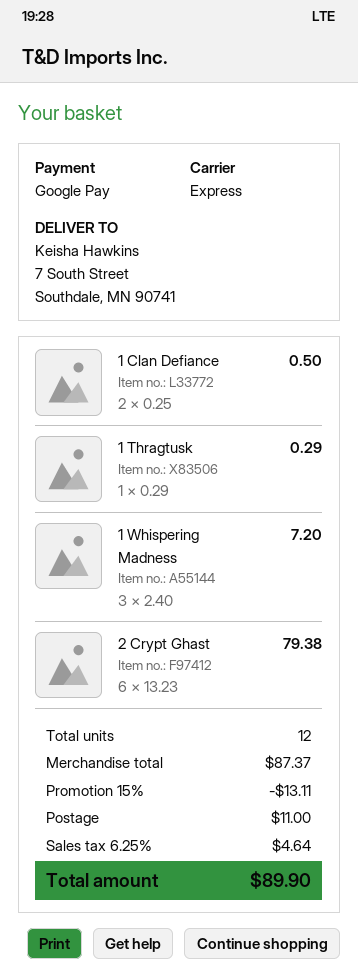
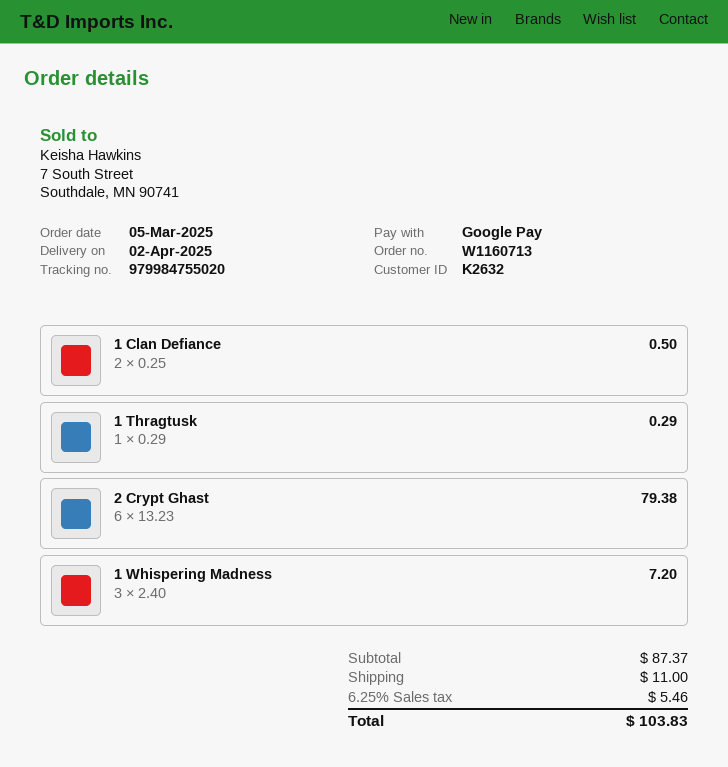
discount: 15% = 13.11 -> none
tax: 6.25% = 4.64 -> 6.25% = 5.46
total: 89.90 -> 103.83

